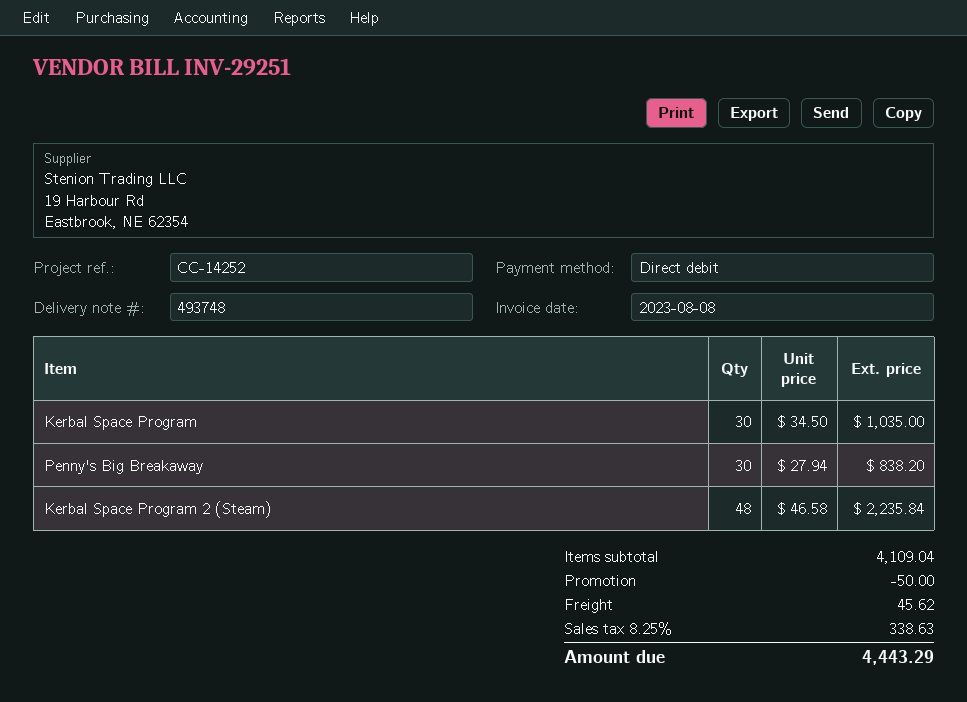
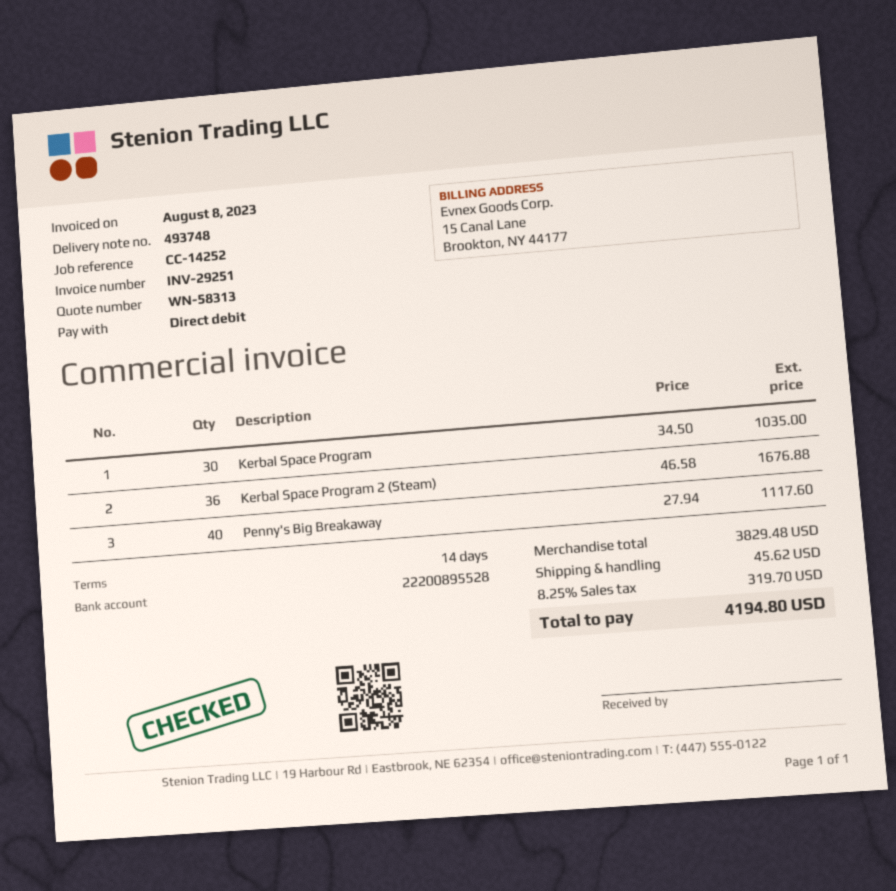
Penny's Big Breakaway: 30 x 27.94 = 838.20 -> 40 x 27.94 = 1117.60
Kerbal Space Program 2 (Steam): 48 x 46.58 = 2235.84 -> 36 x 46.58 = 1676.88
subtotal: 4109.04 -> 3829.48
discount: 50.00 -> none
tax: 8.25% = 338.63 -> 8.25% = 319.70
total: 4443.29 -> 4194.80

